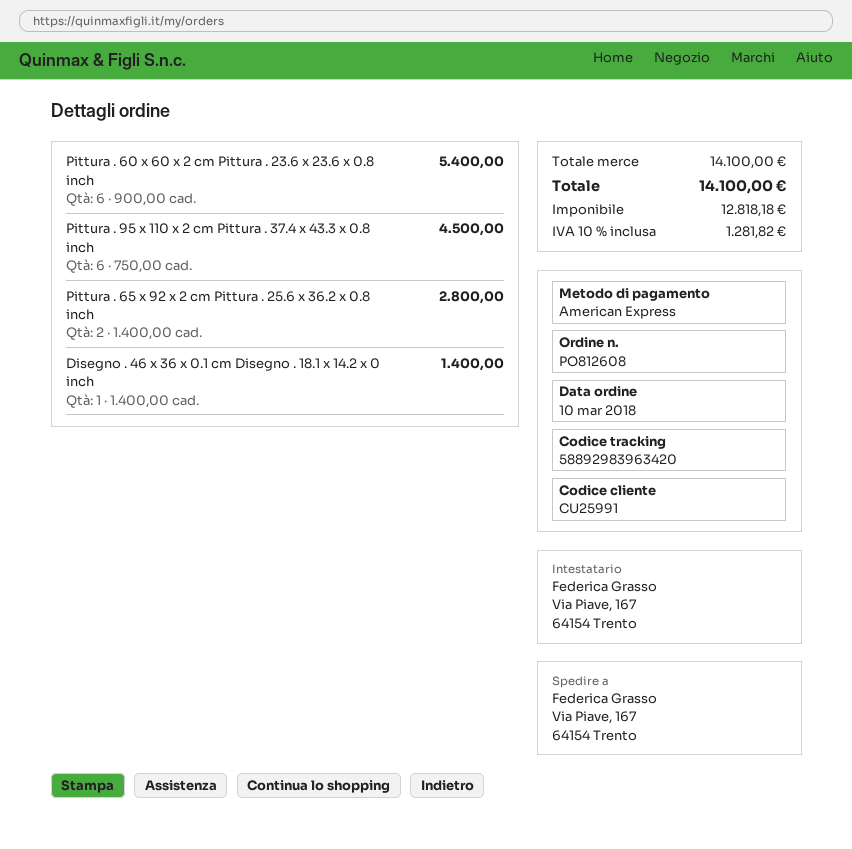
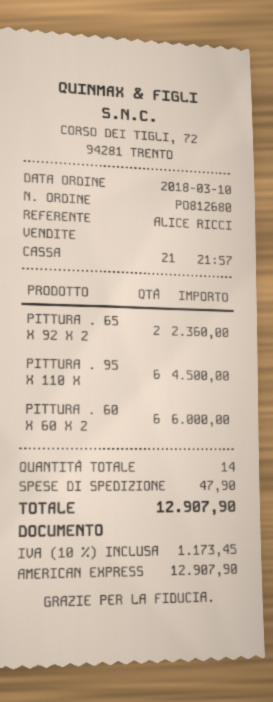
order number: PO812608 -> PO812680
Pittura . 60 x 60 x 2 cm Pittura . 23.6 x 23.6 x 0.8 inch: 6 for 5400.00 -> 6 for 6000.00
Pittura . 65 x 92 x 2 cm Pittura . 25.6 x 36.2 x 0.8 inch: 2 for 2800.00 -> 2 for 2360.00
Disegno . 46 x 36 x 0.1 cm Disegno . 18.1 x 14.2 x 0 inch: 1 for 1400.00 -> none
shipping: none -> 47.90
tax: 10% = 1281.82 -> 10% = 1173.45
total: 14100.00 -> 12907.90

